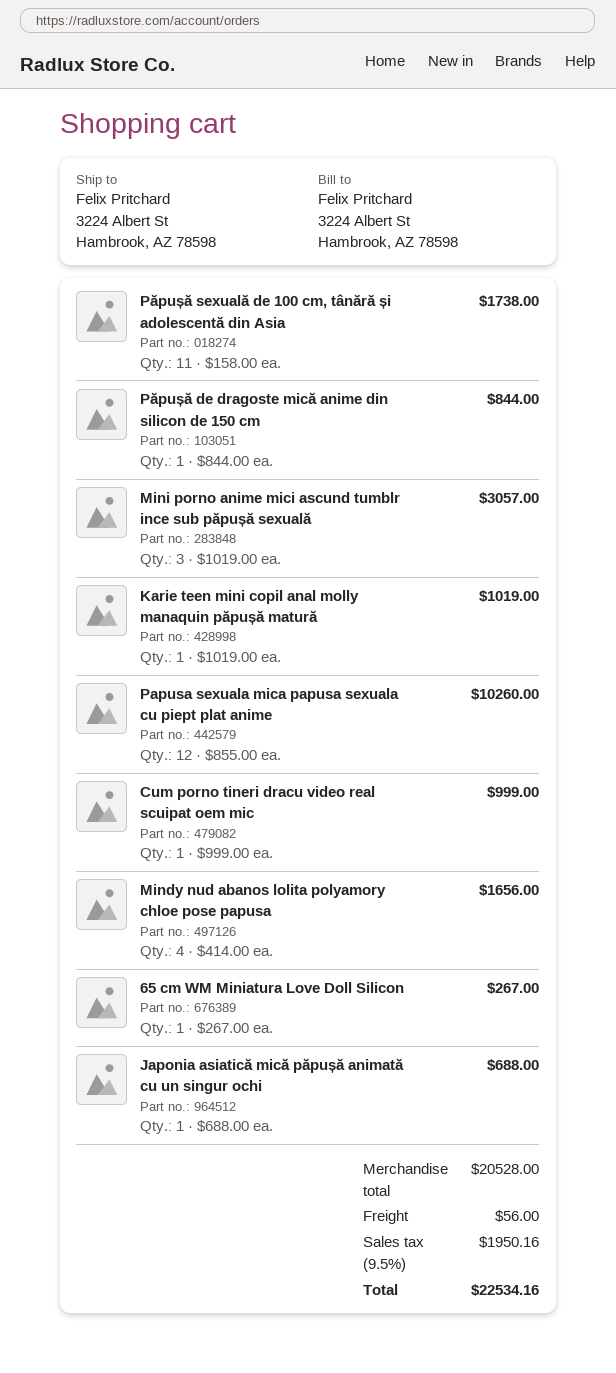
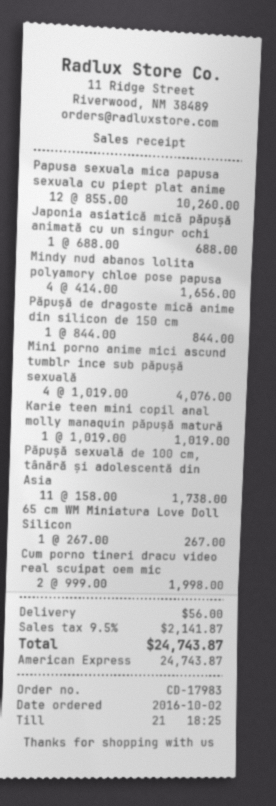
Mini porno anime mici ascund tumblr ince sub păpușă sexuală: 3 x 1019.00 = 3057.00 -> 4 x 1019.00 = 4076.00
Cum porno tineri dracu video real scuipat oem mic: 1 x 999.00 = 999.00 -> 2 x 999.00 = 1998.00
tax: 9.5% = 1950.16 -> 9.5% = 2141.87
total: 22534.16 -> 24743.87

